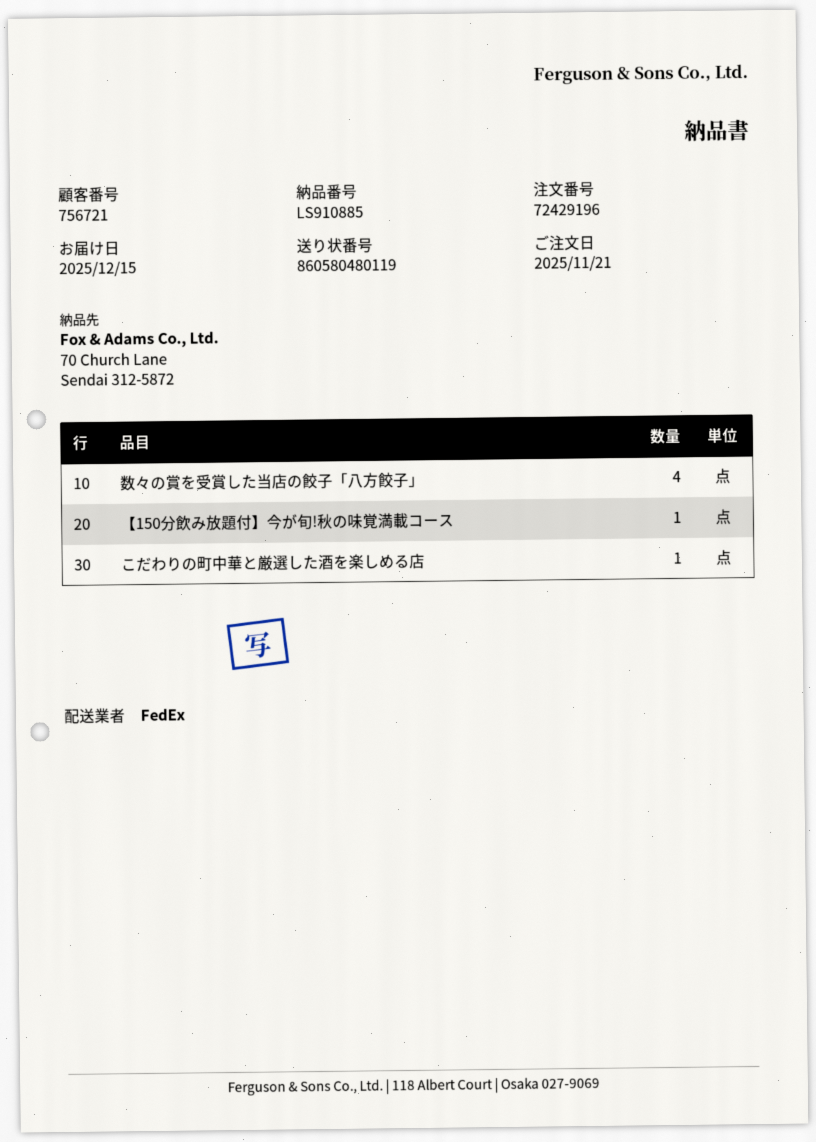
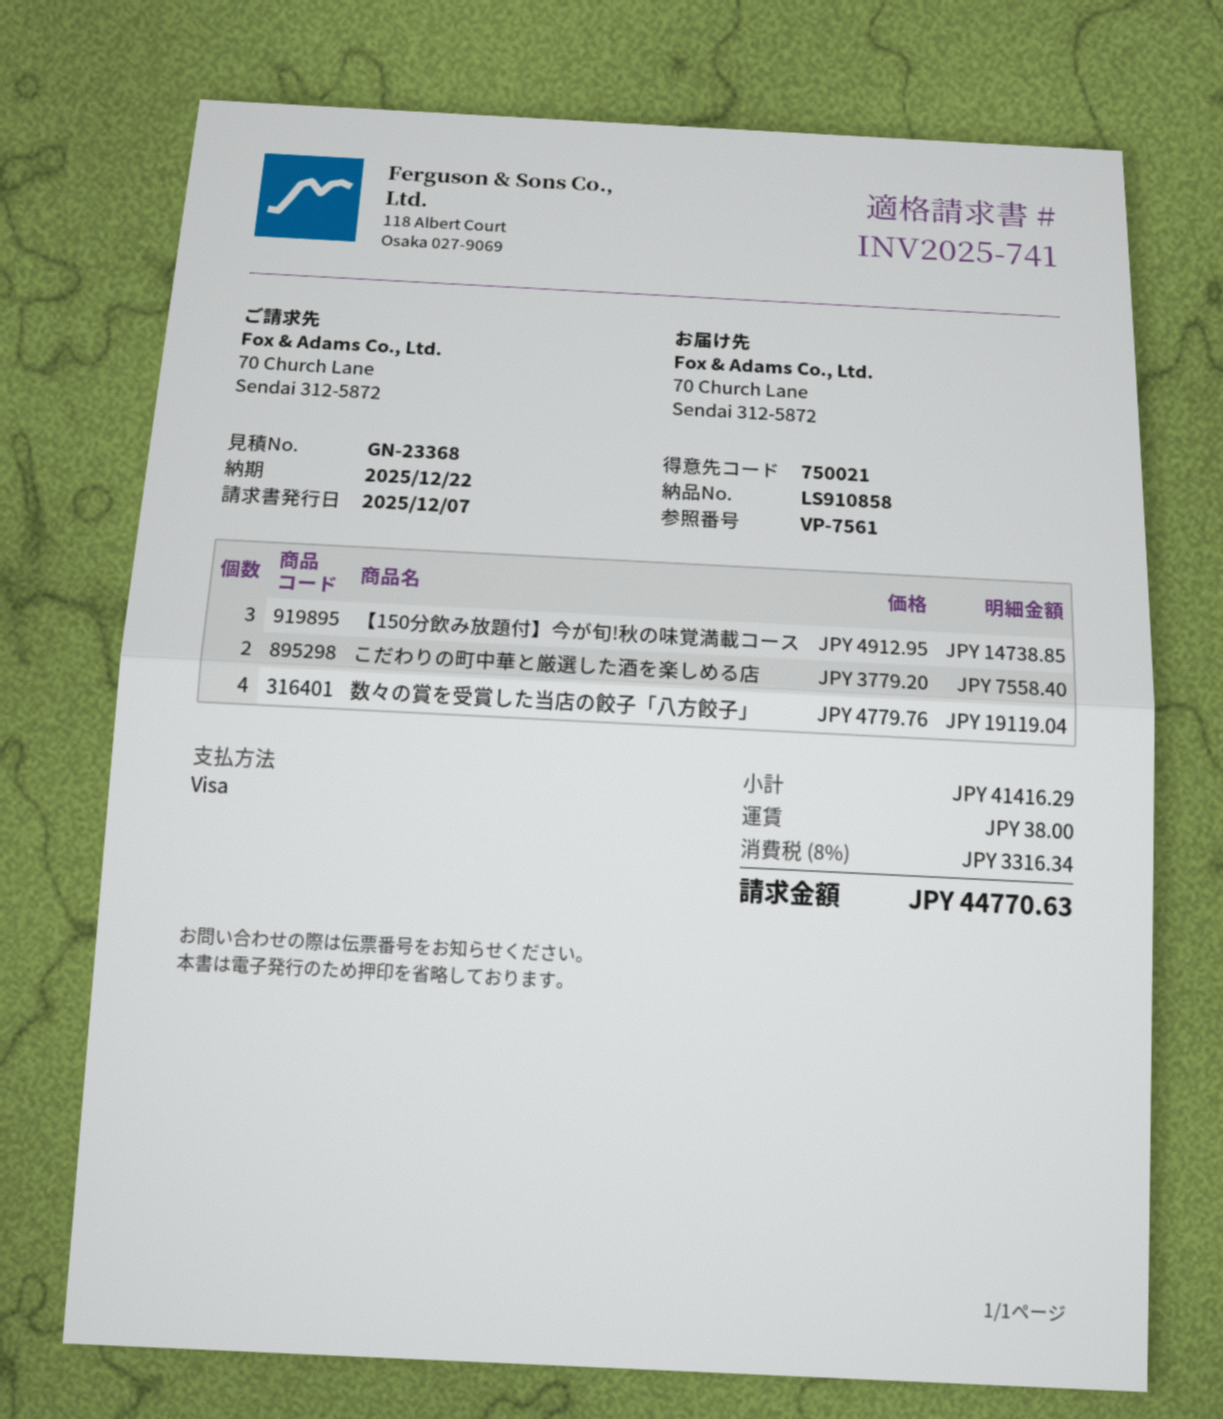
delivery note number: LS910885 -> LS910858
delivery date: 2025-12-15 -> 2025-12-22
customer number: 756721 -> 750021
【150分飲み放題付】今が旬!秋の味覚満載コース: 1 -> 3
こだわりの町中華と厳選した酒を楽しめる店: 1 -> 2

